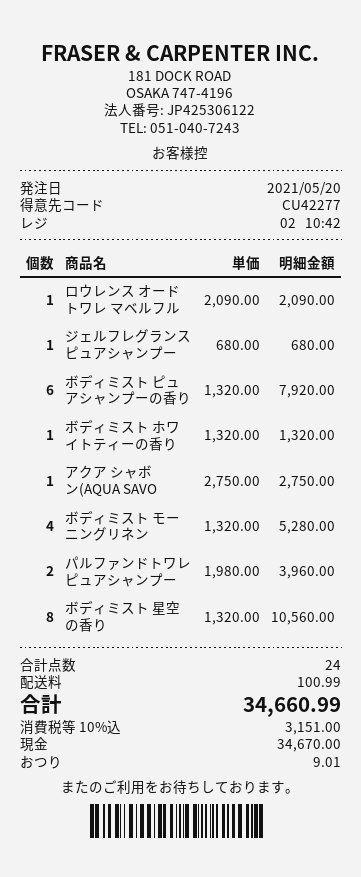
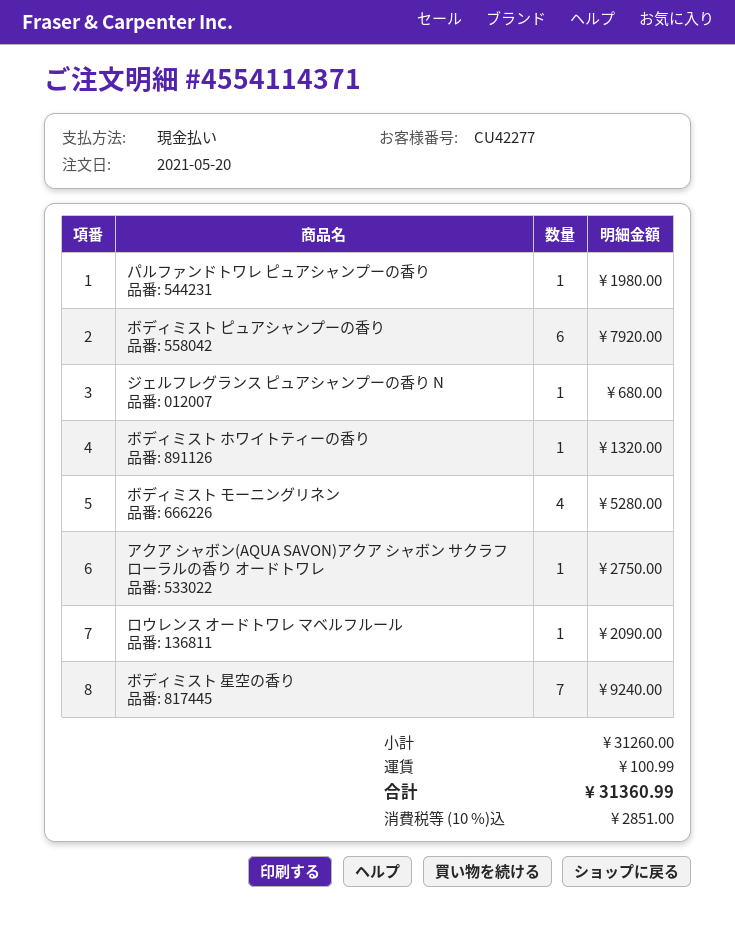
パルファンドトワレ ピュアシャンプー: 2 for 3960.00 -> 1 for 1980.00
ボディミスト 星空の香り: 8 for 10560.00 -> 7 for 9240.00
tax: 10% = 3151.00 -> 10% = 2851.00
total: 34660.99 -> 31360.99

